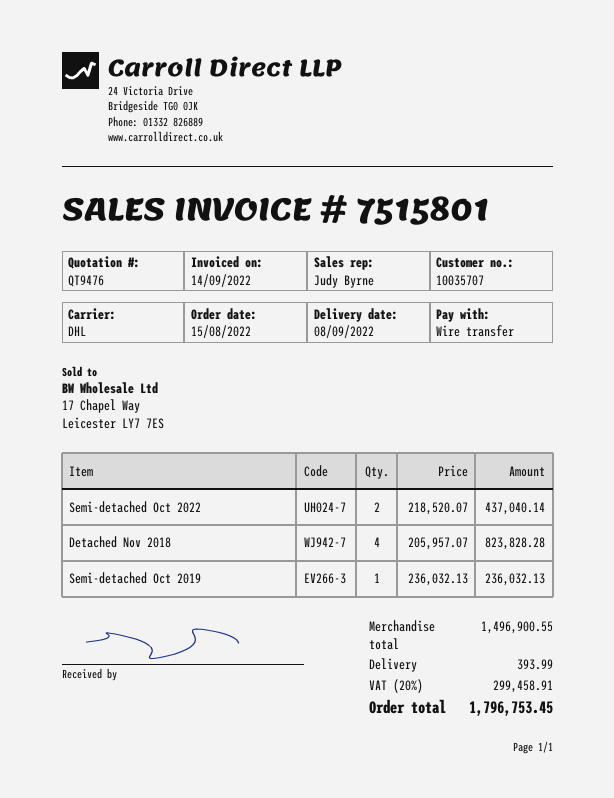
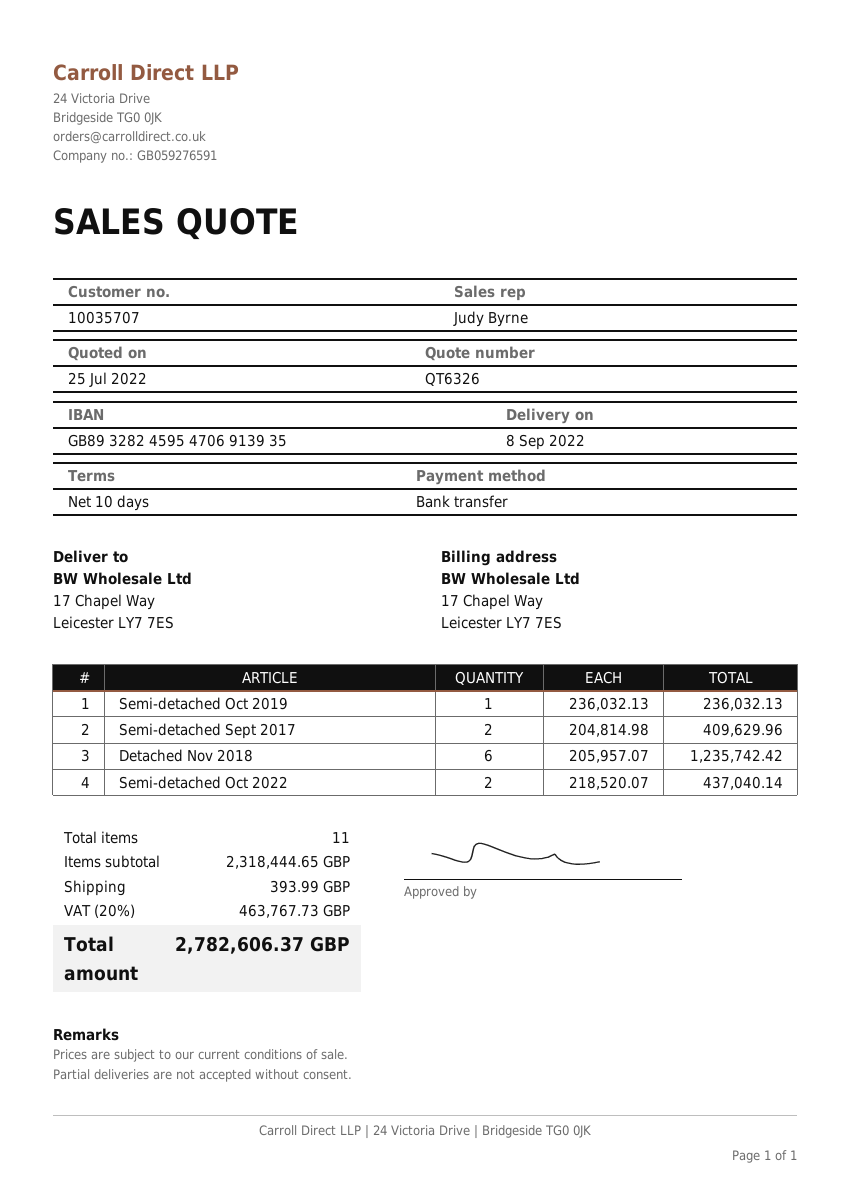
quote number: QT9476 -> QT6326
Detached Nov 2018: 4 x 205957.07 = 823828.28 -> 6 x 205957.07 = 1235742.42
Semi-detached Sept 2017: none -> 2 x 204814.98 = 409629.96
subtotal: 1496900.55 -> 2318444.65
tax: 20% = 299458.91 -> 20% = 463767.73
total: 1796753.45 -> 2782606.37

